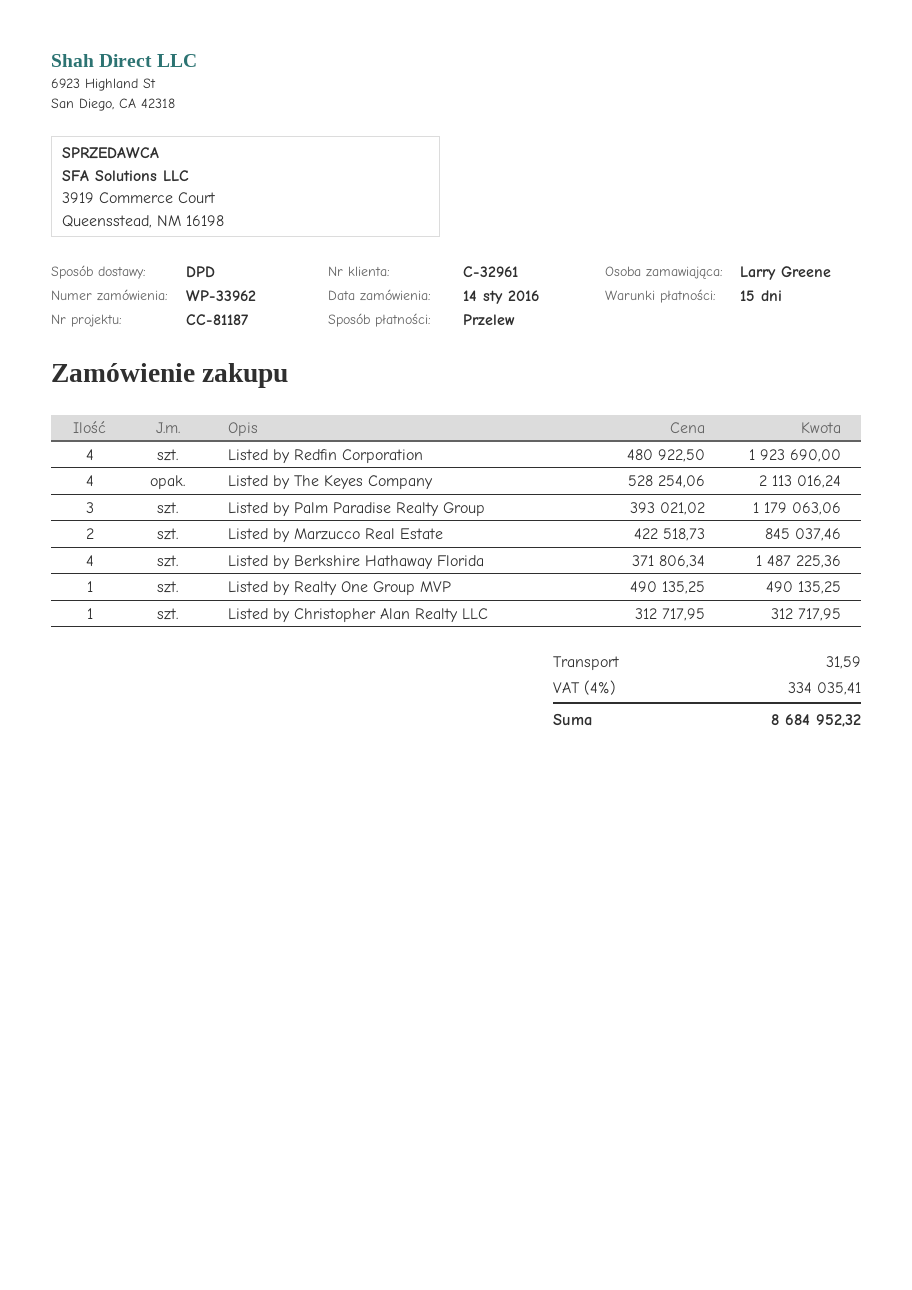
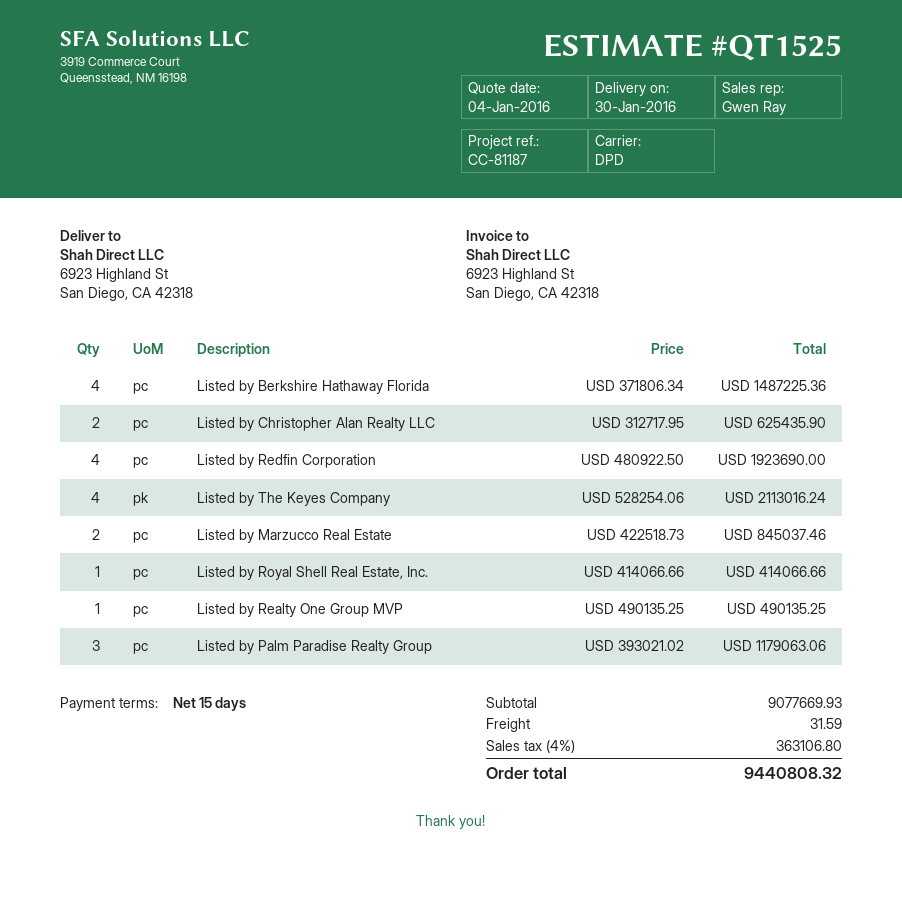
Listed by Christopher Alan Realty LLC: 1 x 312717.95 = 312717.95 -> 2 x 312717.95 = 625435.90
Listed by Royal Shell Real Estate, Inc.: none -> 1 x 414066.66 = 414066.66
tax: 4% = 334035.41 -> 4% = 363106.80
total: 8684952.32 -> 9440808.32

